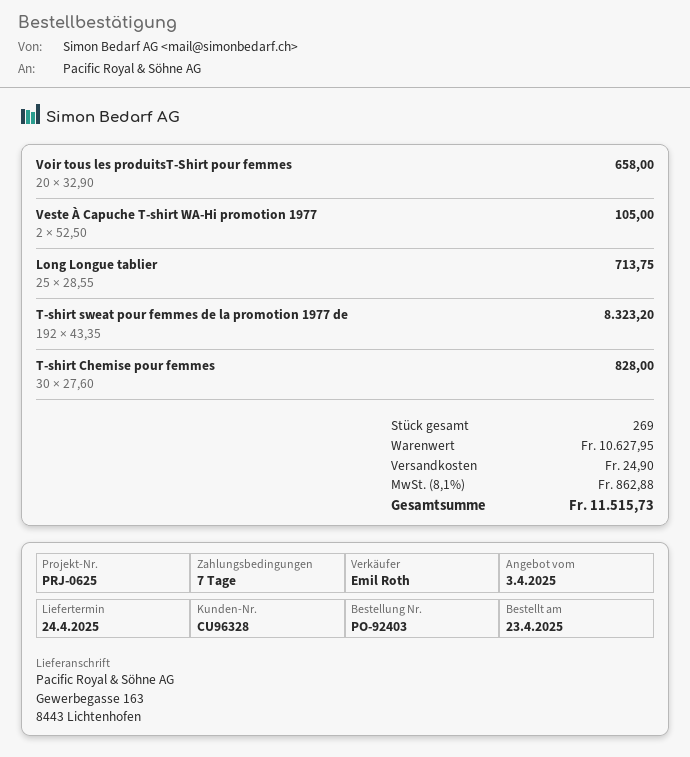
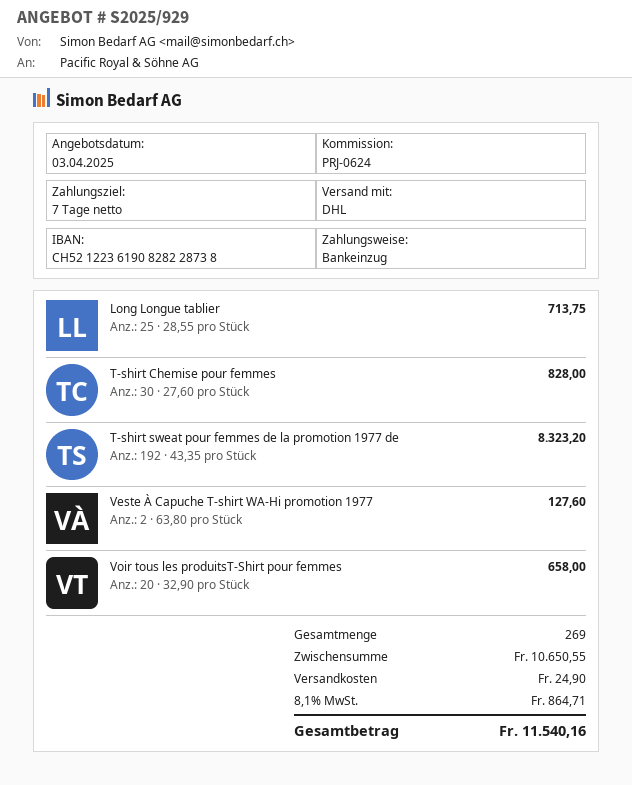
reference: PRJ-0625 -> PRJ-0624
Veste À Capuche T-shirt WA-Hi promotion 1977: 2 x 52.50 = 105.00 -> 2 x 63.80 = 127.60
subtotal: 10627.95 -> 10650.55
tax: 8.1% = 862.88 -> 8.1% = 864.71
total: 11515.73 -> 11540.16

